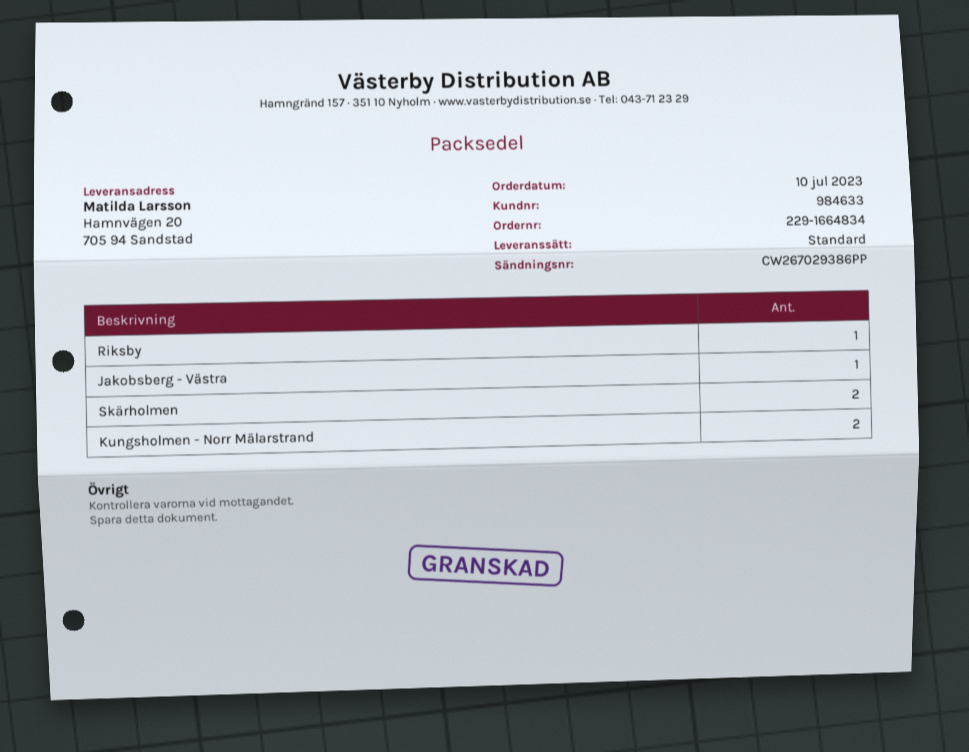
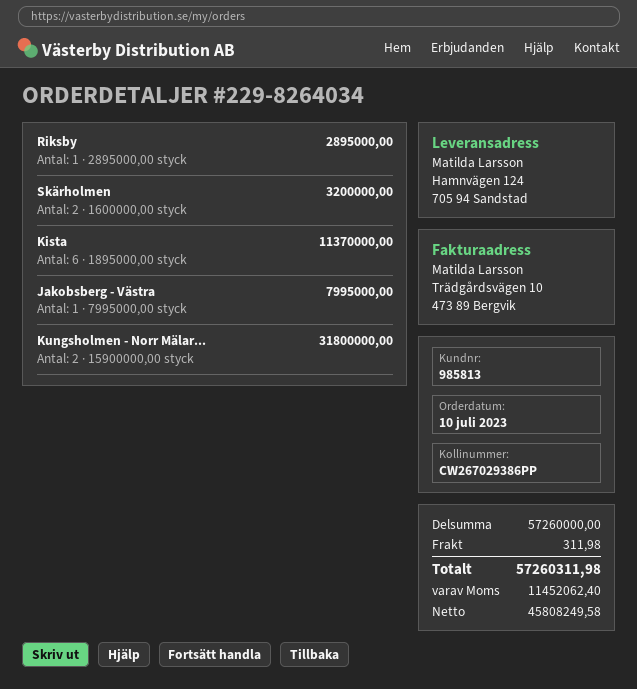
order number: 229-1664834 -> 229-8264034
customer number: 984633 -> 985813
ship to: Hamnvägen 20, 705 94 Sandstad -> Hamnvägen 124, 705 94 Sandstad
Kista: none -> 6

